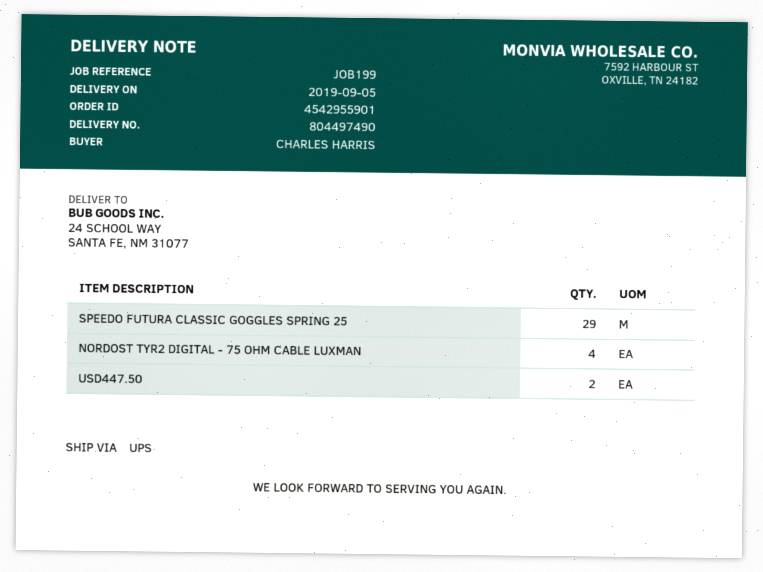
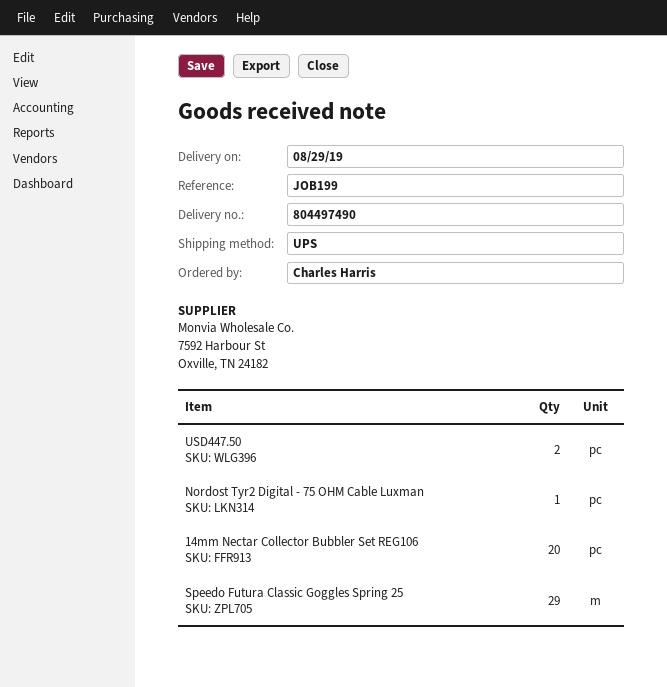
delivery date: 2019-09-05 -> 2019-08-29
NORDOST TYR2 DIGITAL - 75 OHM CABLE LUXMAN: 4 -> 1
14mm Nectar Collector Bubbler Set REG106: none -> 20

